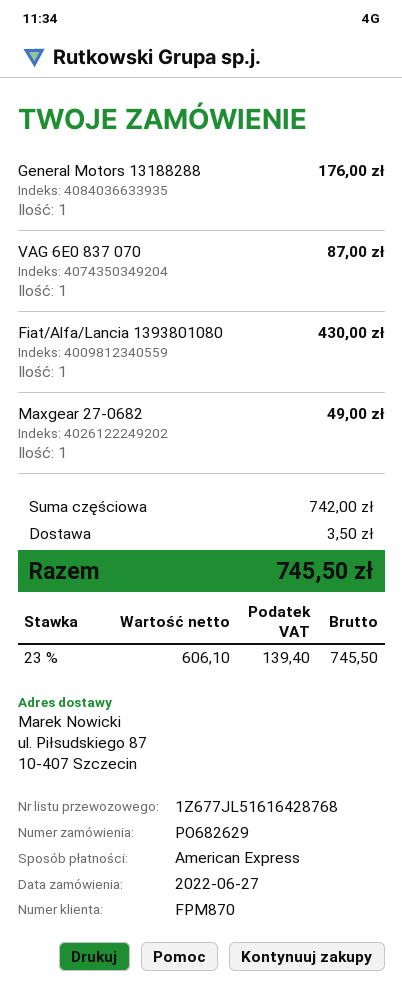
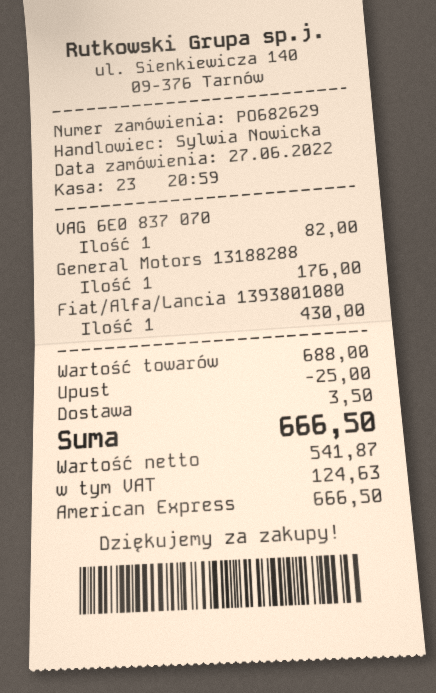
VAG 6E0 837 070: 1 for 87.00 -> 1 for 82.00
Maxgear 27-0682: 1 for 49.00 -> none
subtotal: 742.00 -> 688.00
discount: none -> 25.00
net: 606.10 -> 541.87
tax: 139.40 -> 124.63
total: 745.50 -> 666.50

